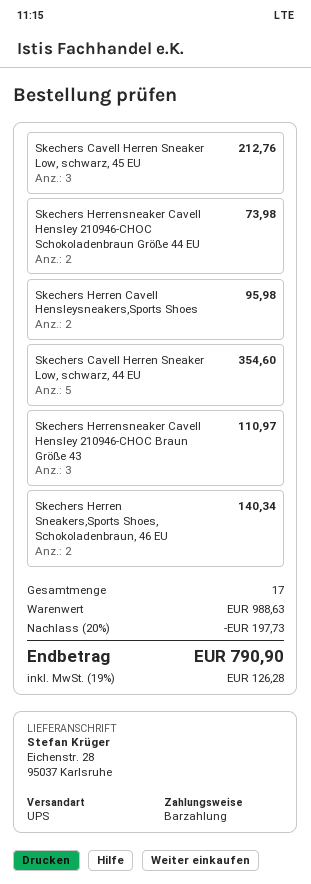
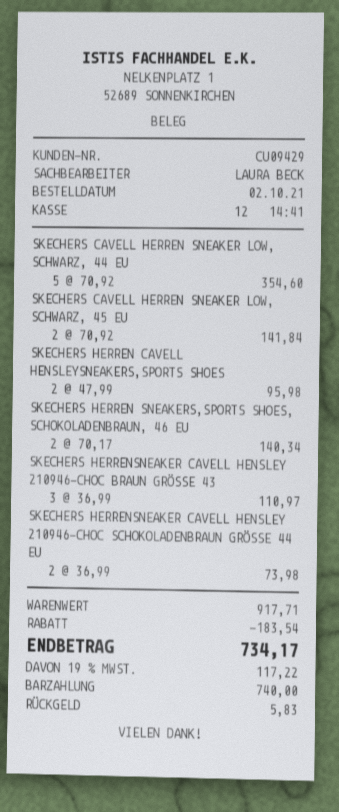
Skechers Cavell Herren Sneaker Low, schwarz, 45 EU: 3 for 212.76 -> 2 for 141.84
subtotal: 988.63 -> 917.71
discount: 197.73 -> 183.54
tax: 19% = 126.28 -> 19% = 117.22
total: 790.90 -> 734.17

